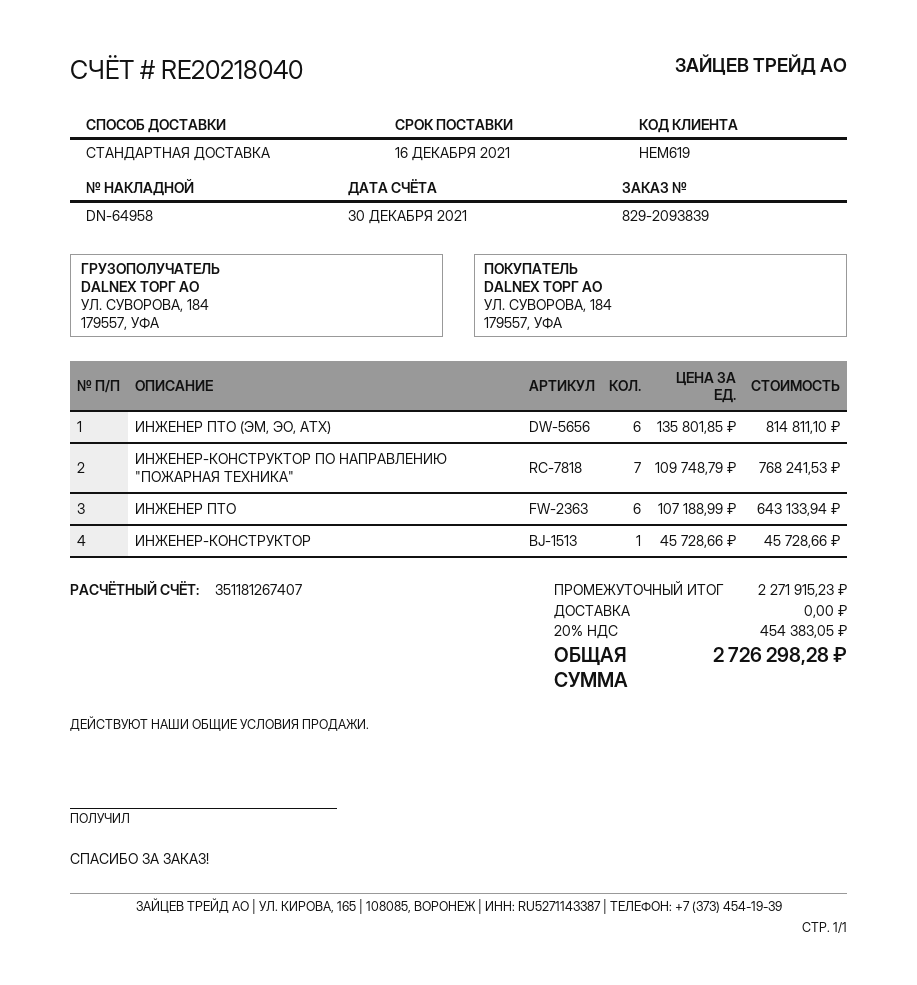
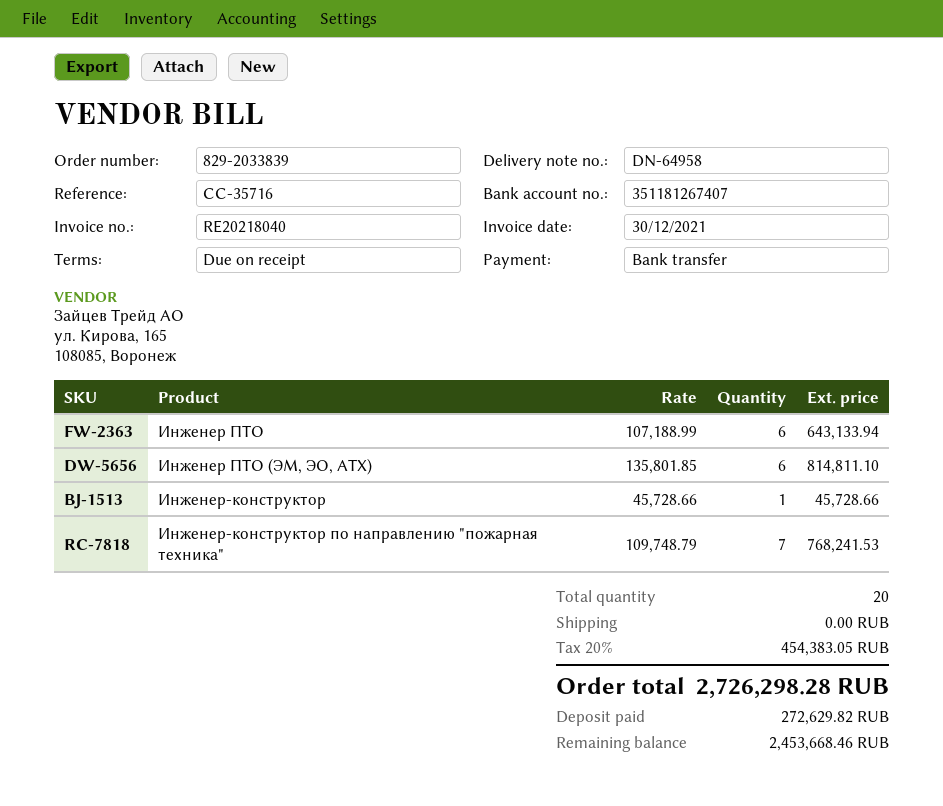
order number: 829-2093839 -> 829-2033839

